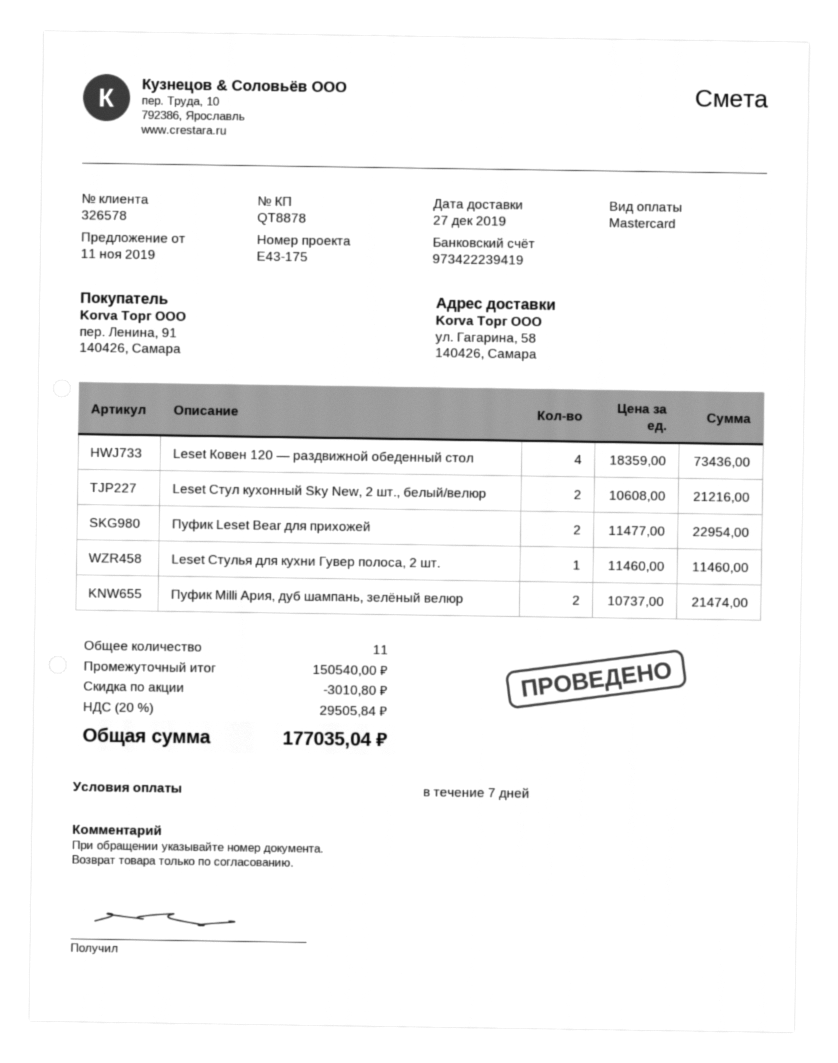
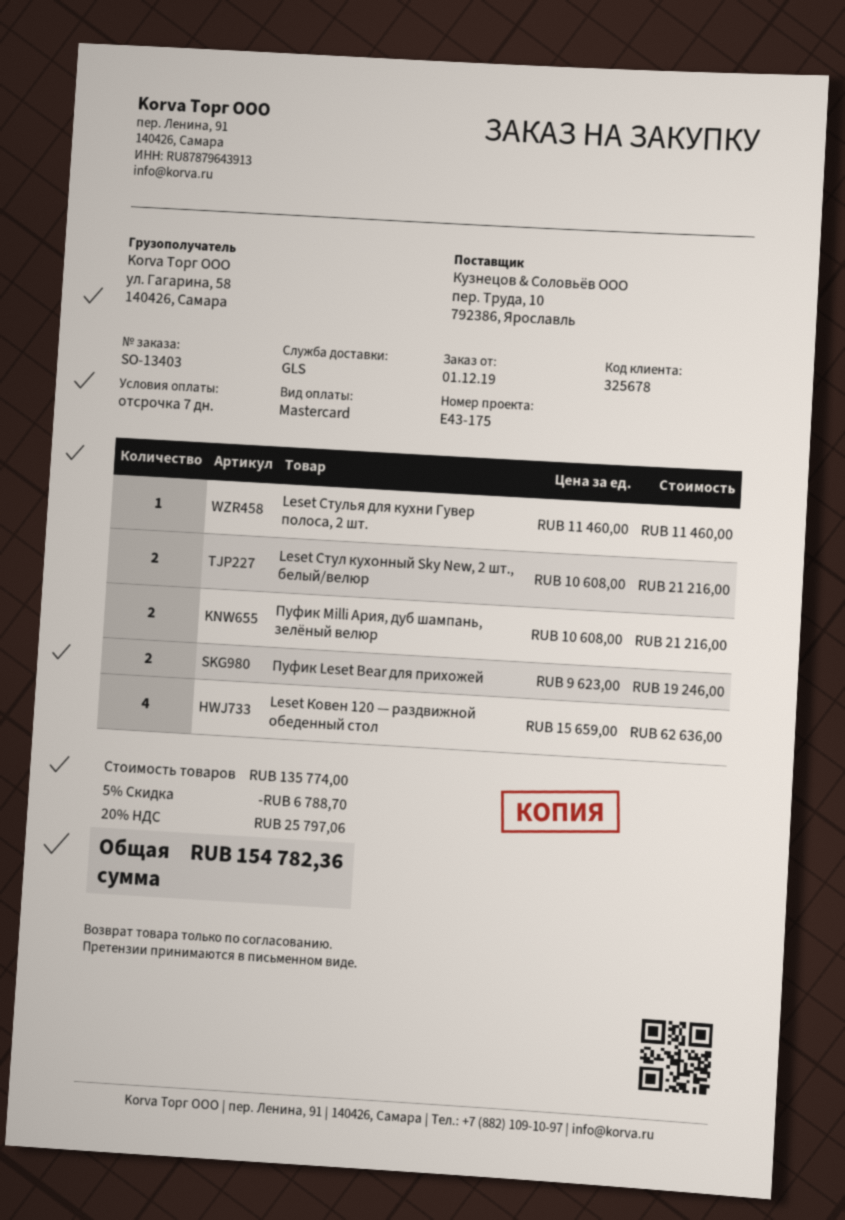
customer number: 326578 -> 325678
Leset Ковен 120 — раздвижной обеденный стол: 4 x 18359.00 = 73436.00 -> 4 x 15659.00 = 62636.00
Пуфик Leset Bear для прихожей: 2 x 11477.00 = 22954.00 -> 2 x 9623.00 = 19246.00
Пуфик Milli Ария, дуб шампань, зелёный велюр: 2 x 10737.00 = 21474.00 -> 2 x 10608.00 = 21216.00
subtotal: 150540.00 -> 135774.00
discount: 3010.80 -> 6788.70
tax: 20% = 29505.84 -> 20% = 25797.06
total: 177035.04 -> 154782.36

